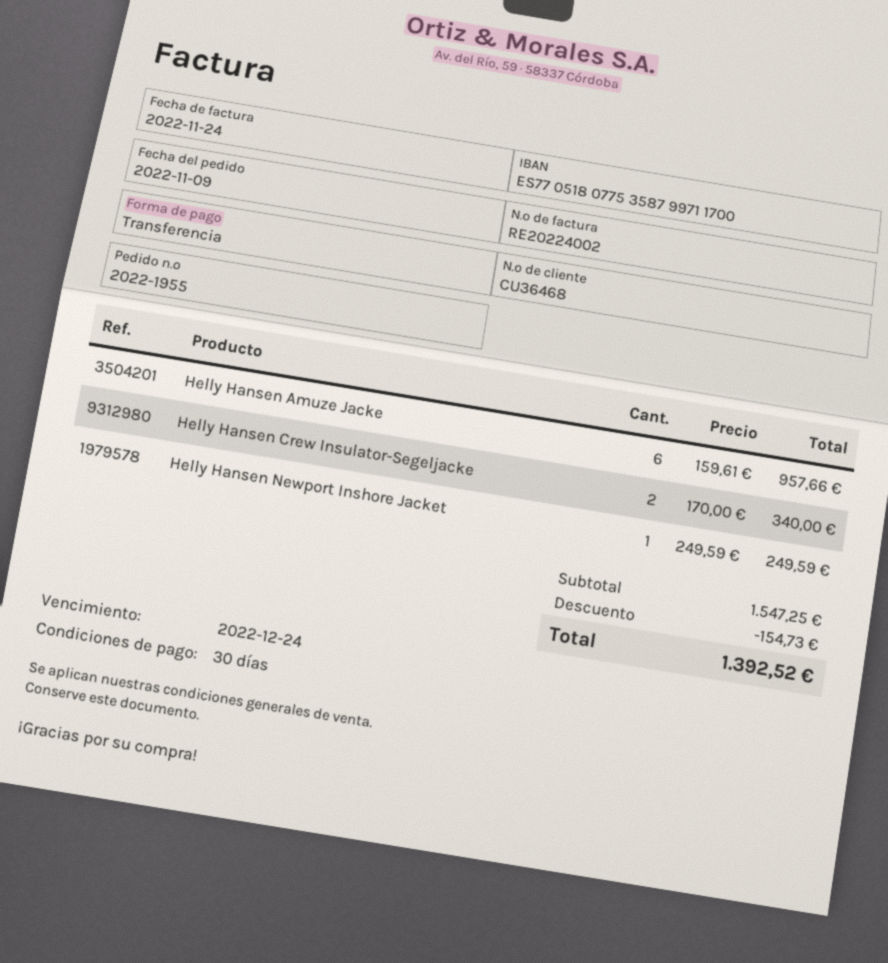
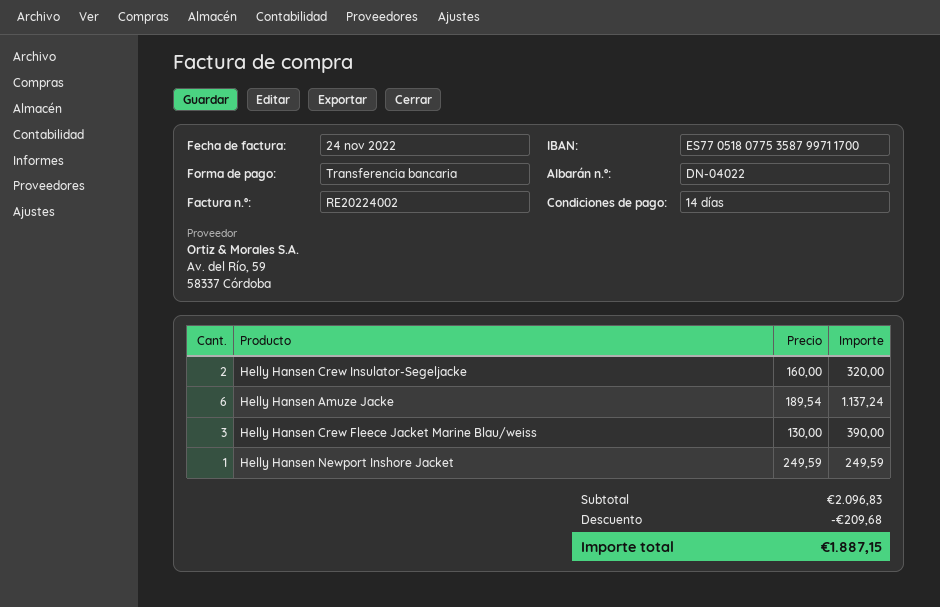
payment terms: 30 days -> 14 days
Helly Hansen Amuze Jacke: 6 x 159.61 = 957.66 -> 6 x 189.54 = 1137.24
Helly Hansen Crew Insulator-Segeljacke: 2 x 170.00 = 340.00 -> 2 x 160.00 = 320.00
Helly Hansen Crew Fleece Jacket Marine Blau/weiss: none -> 3 x 130.00 = 390.00
subtotal: 1547.25 -> 2096.83
discount: 154.73 -> 209.68
total: 1392.52 -> 1887.15

